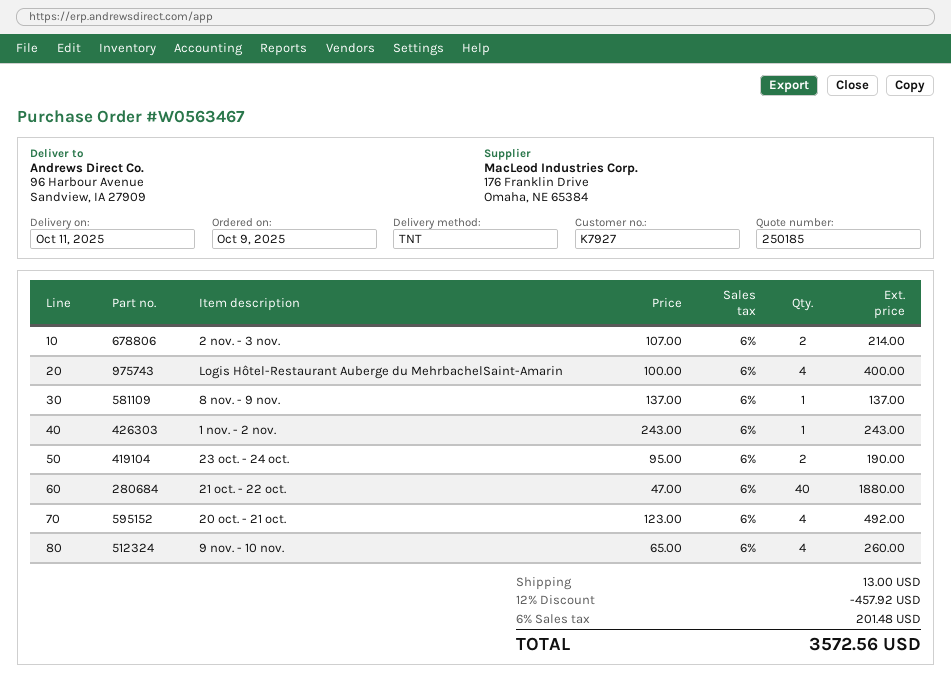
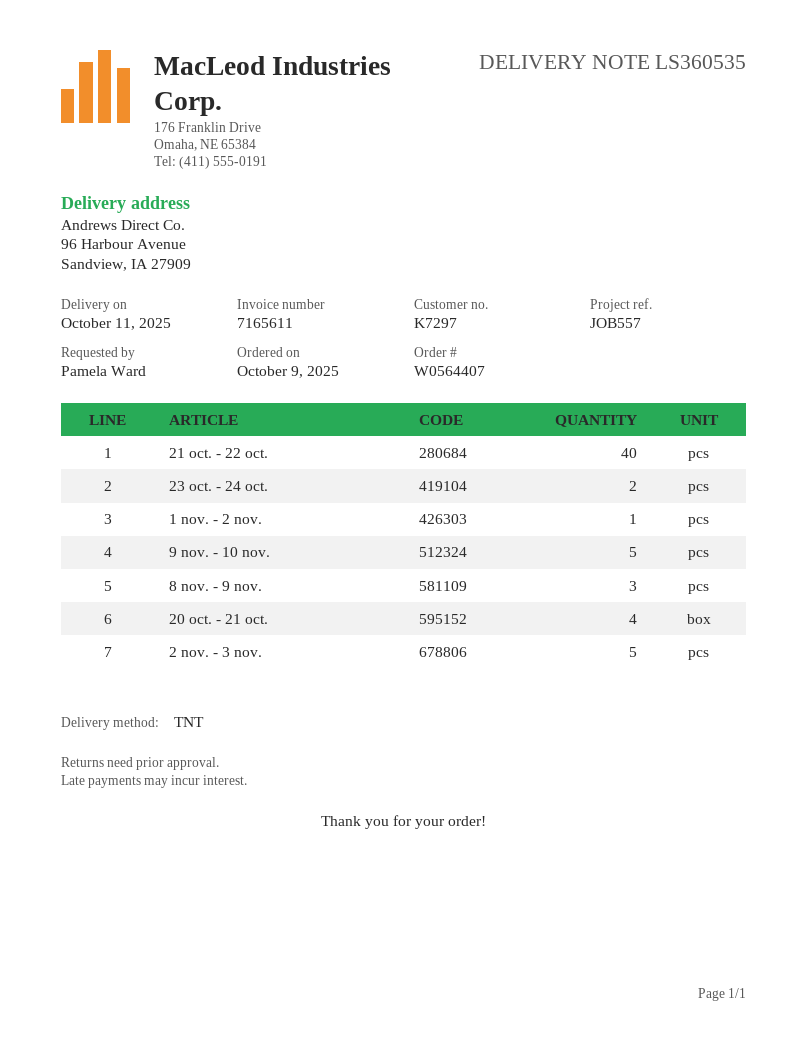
order number: W0563467 -> W0564407
customer number: K7927 -> K7297
2 nov. - 3 nov.: 2 -> 5
Logis Hôtel-Restaurant Auberge du MehrbachelSaint-Amarin: 4 -> none
8 nov. - 9 nov.: 1 -> 3
9 nov. - 10 nov.: 4 -> 5

